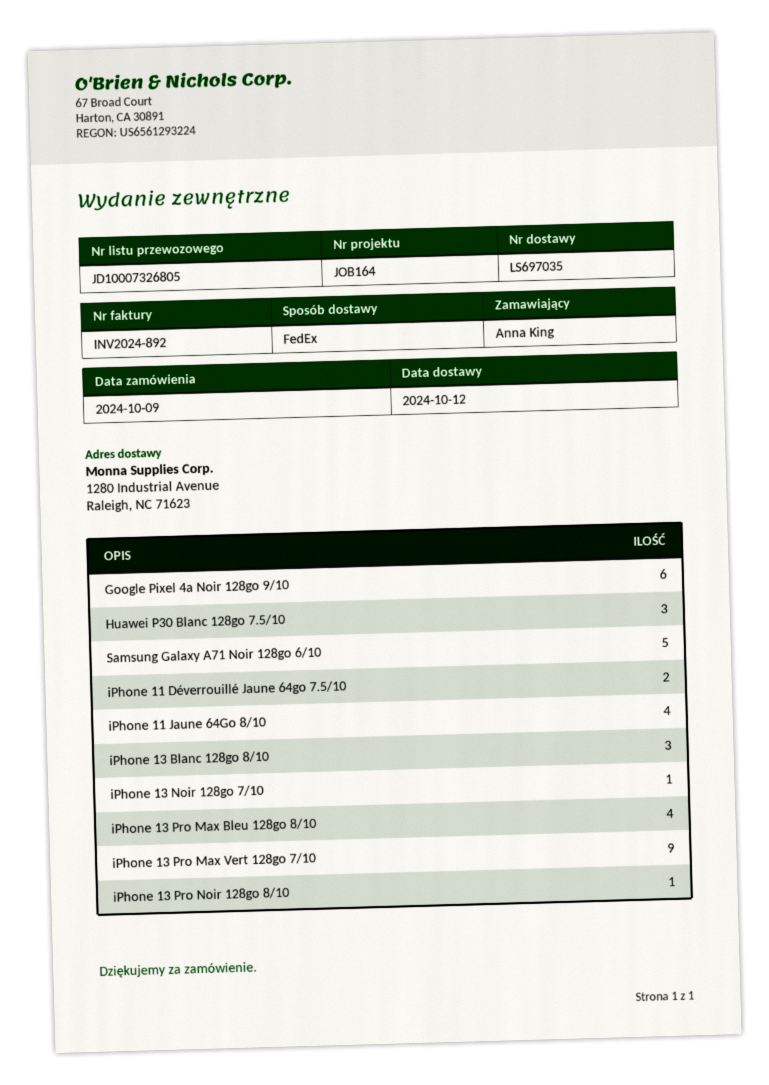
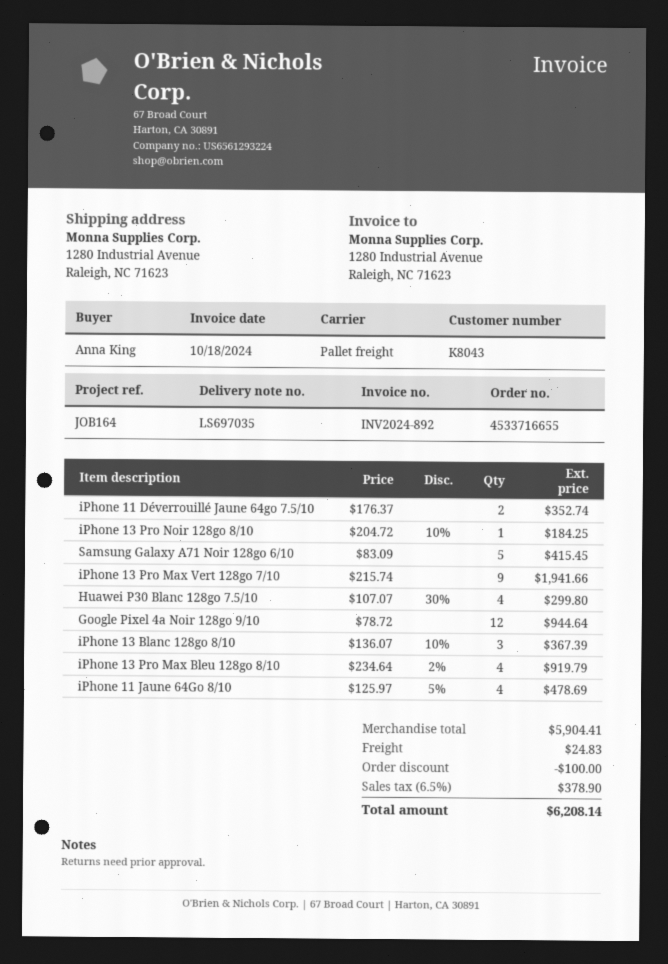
shipping method: FedEx -> pallet freight
Google Pixel 4a Noir 128go 9/10: 6 -> 12
Huawei P30 Blanc 128go 7.5/10: 3 -> 4
iPhone 13 Noir 128go 7/10: 1 -> none

